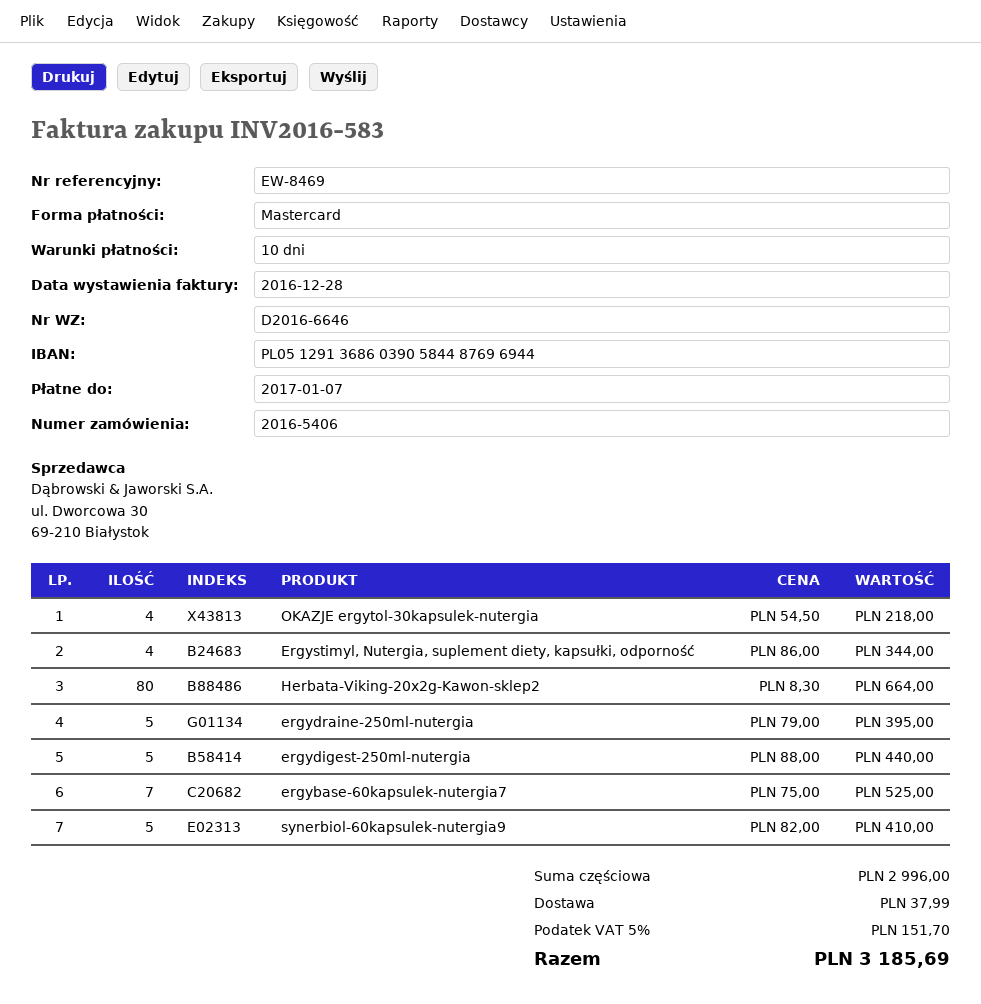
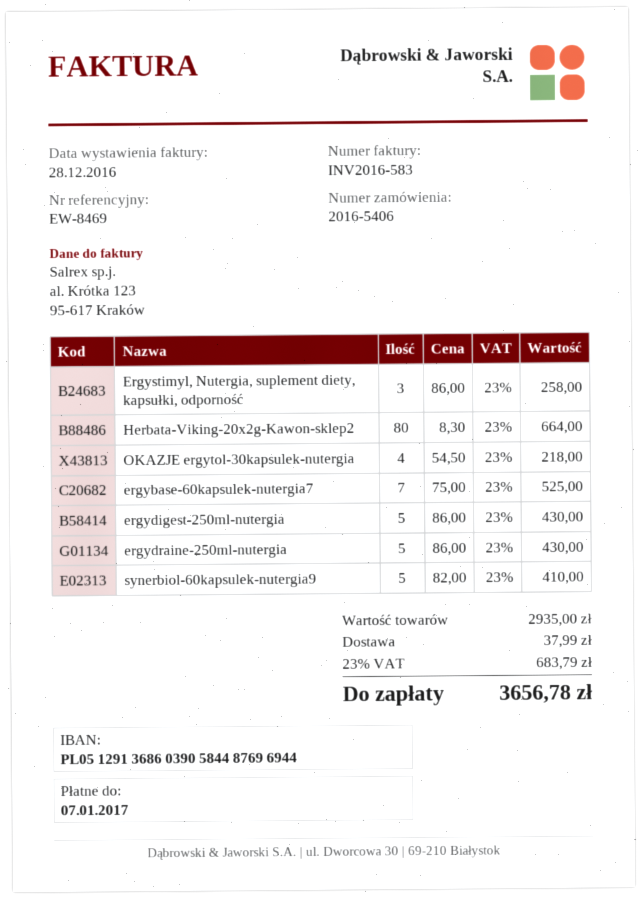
Ergystimyl, Nutergia, suplement diety, kapsułki, odporność: 4 x 86.00 = 344.00 -> 3 x 86.00 = 258.00
ergydraine-250ml-nutergia: 5 x 79.00 = 395.00 -> 5 x 86.00 = 430.00
ergydigest-250ml-nutergia: 5 x 88.00 = 440.00 -> 5 x 86.00 = 430.00
subtotal: 2996.00 -> 2935.00
tax: 5% = 151.70 -> 23% = 683.79
total: 3185.69 -> 3656.78

